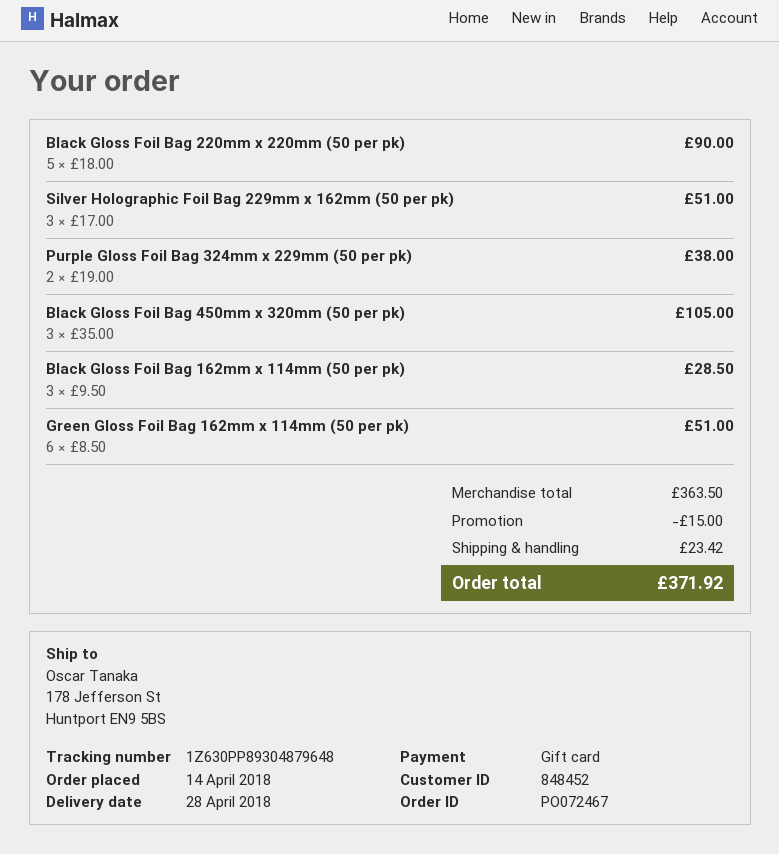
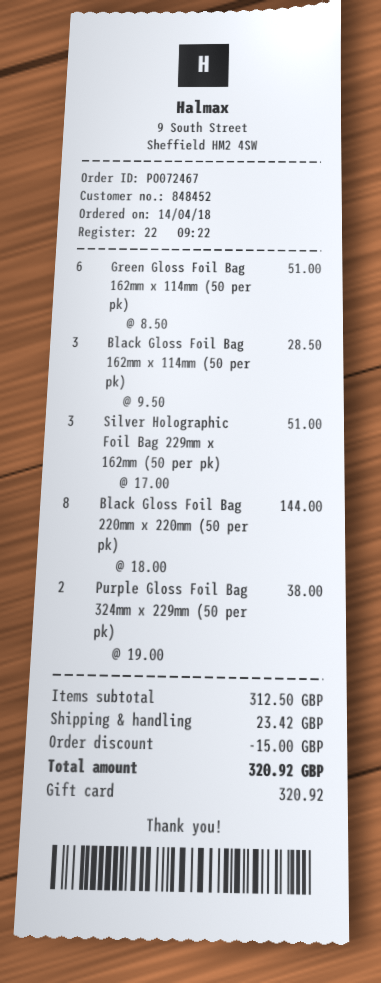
Black Gloss Foil Bag 220mm x 220mm (50 per pk): 5 x 18.00 = 90.00 -> 8 x 18.00 = 144.00
Black Gloss Foil Bag 450mm x 320mm (50 per pk): 3 x 35.00 = 105.00 -> none
subtotal: 363.50 -> 312.50
total: 371.92 -> 320.92

